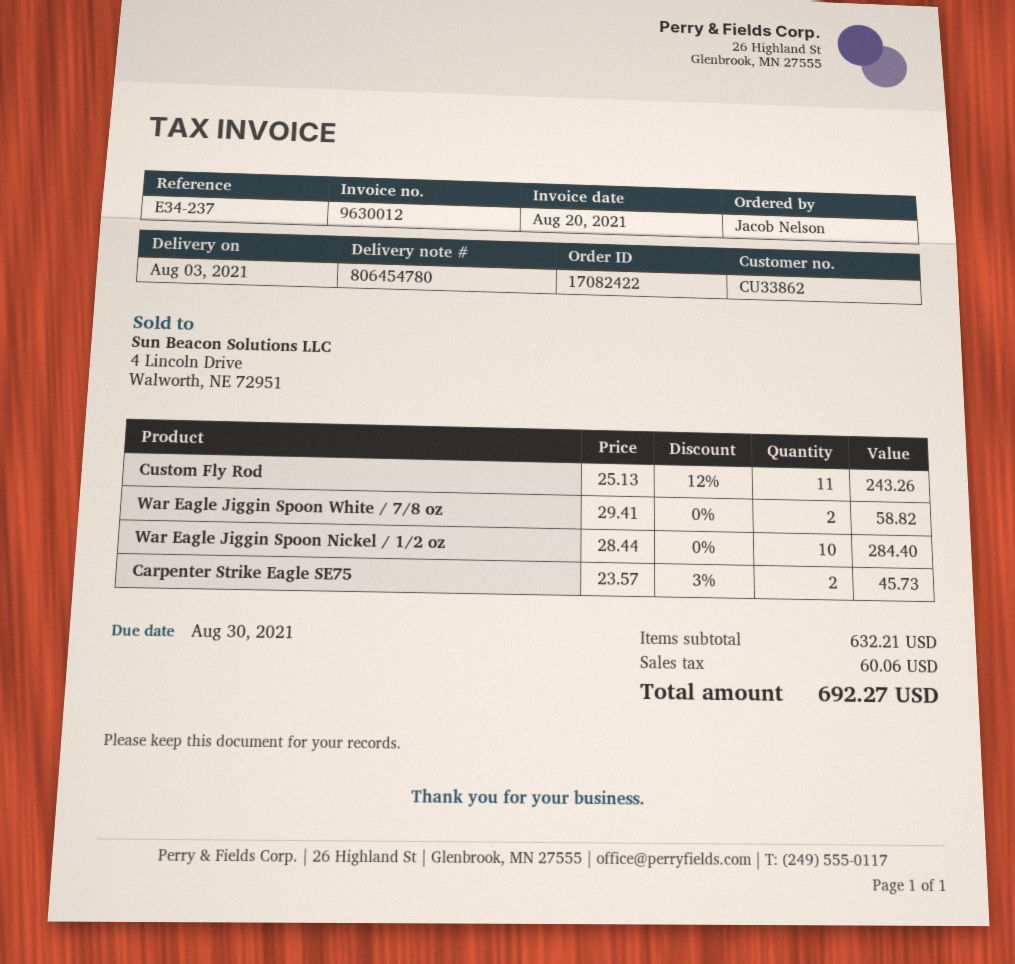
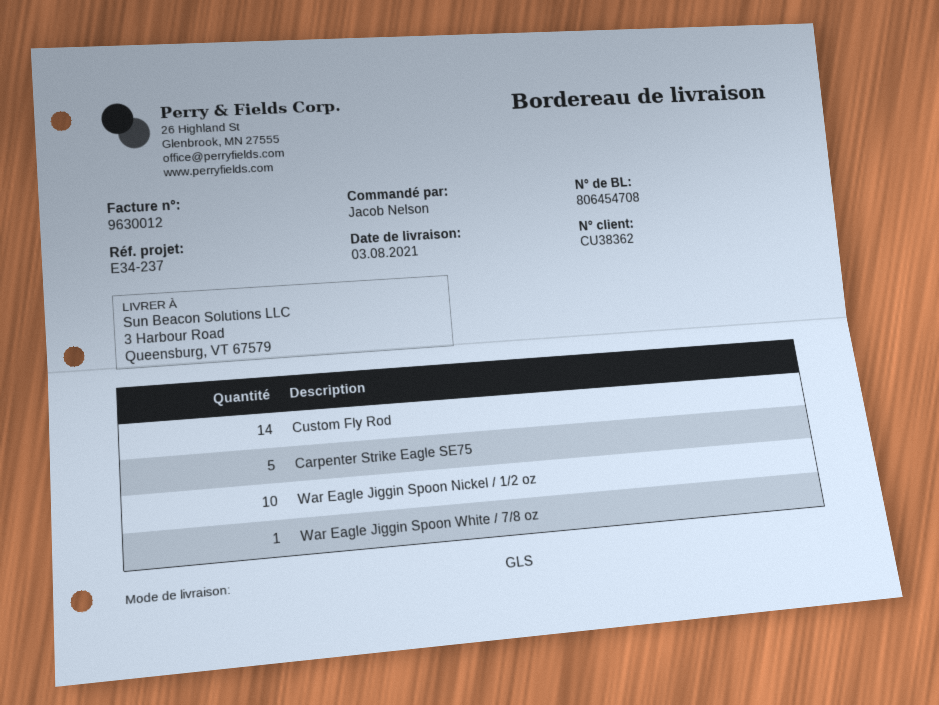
delivery note number: 806454780 -> 806454708
customer number: CU33862 -> CU38362
Custom Fly Rod: 11 -> 14
War Eagle Jiggin Spoon White / 7/8 oz: 2 -> 1
Carpenter Strike Eagle SE75: 2 -> 5

